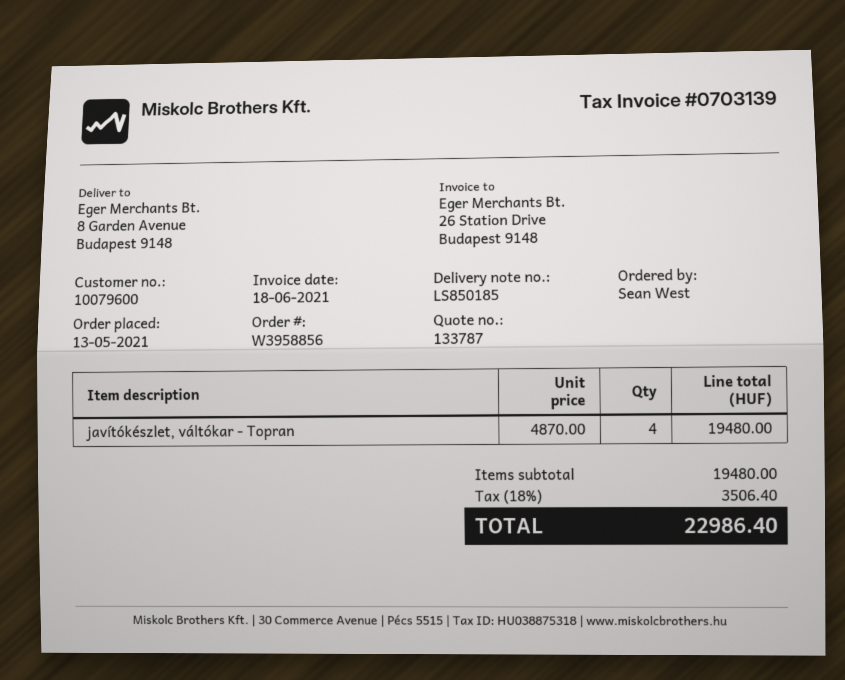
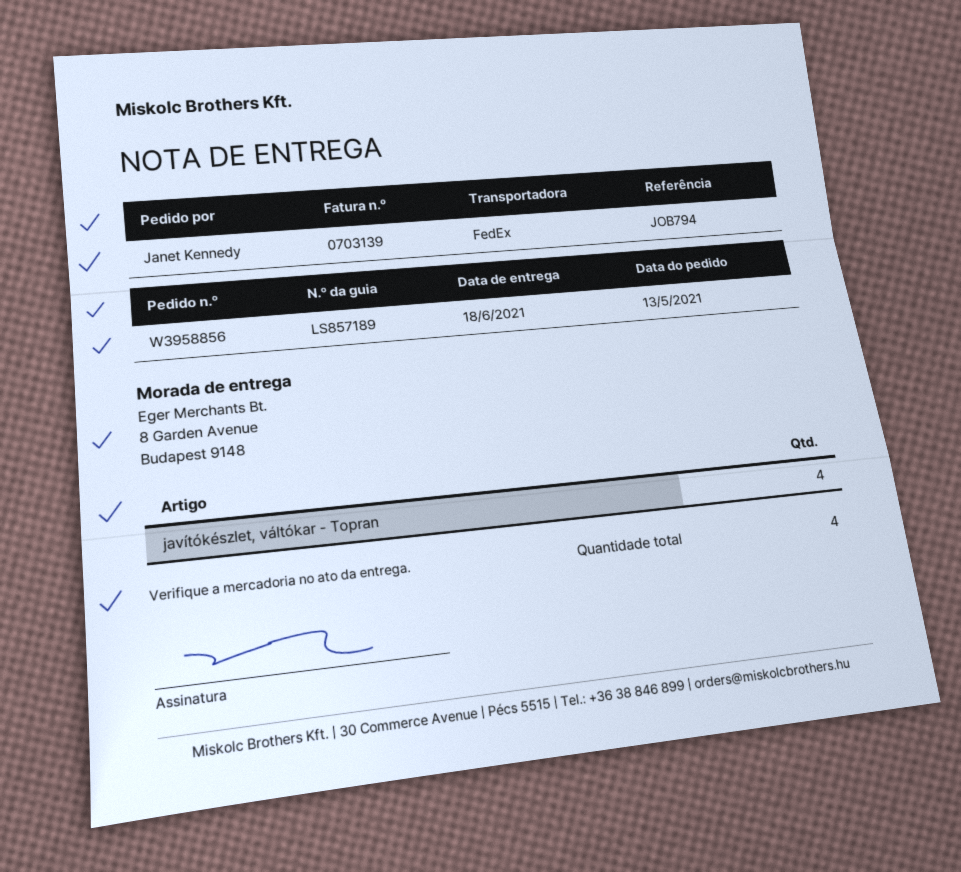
delivery note number: LS850185 -> LS857189
ordered by: Sean West -> Janet Kennedy

